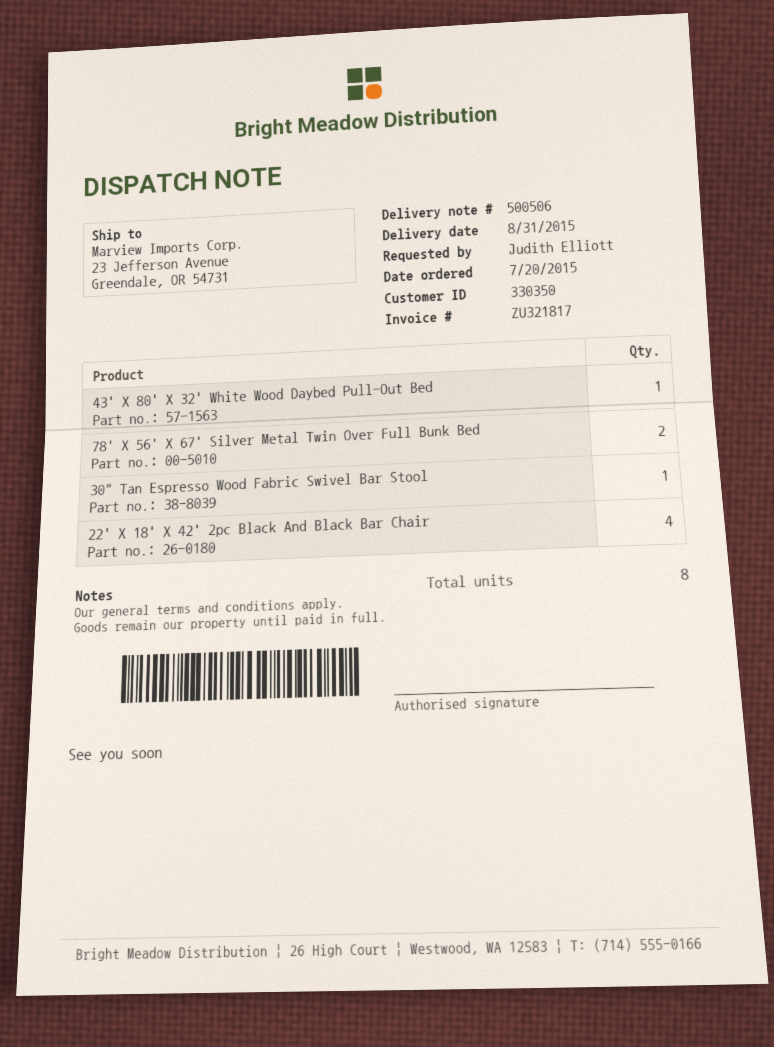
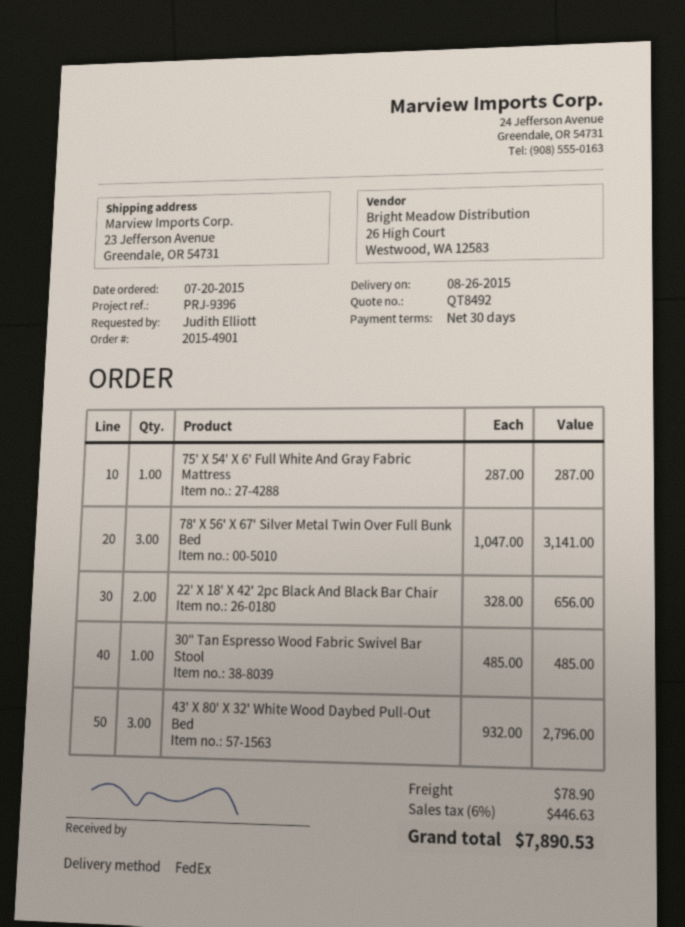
delivery date: 2015-08-31 -> 2015-08-26
43' X 80' X 32' White Wood Daybed Pull-Out Bed: 1 -> 3
78' X 56' X 67' Silver Metal Twin Over Full Bunk Bed: 2 -> 3
22' X 18' X 42' 2pc Black And Black Bar Chair: 4 -> 2
75' X 54' X 6' Full White And Gray Fabric Mattress: none -> 1

